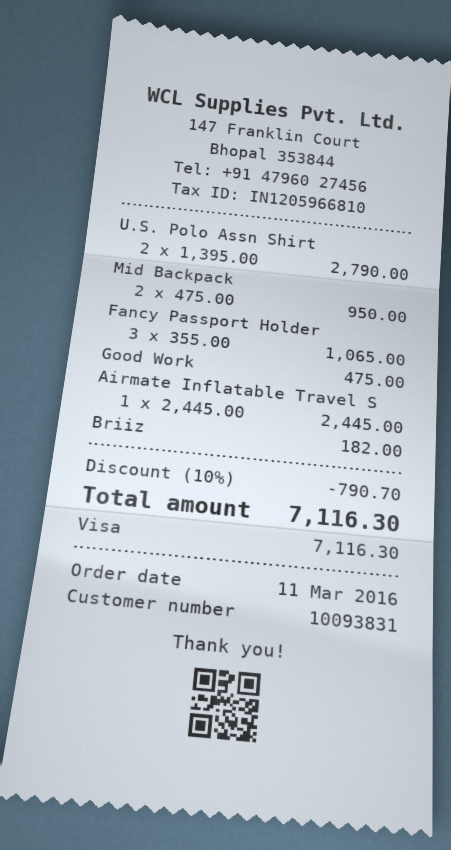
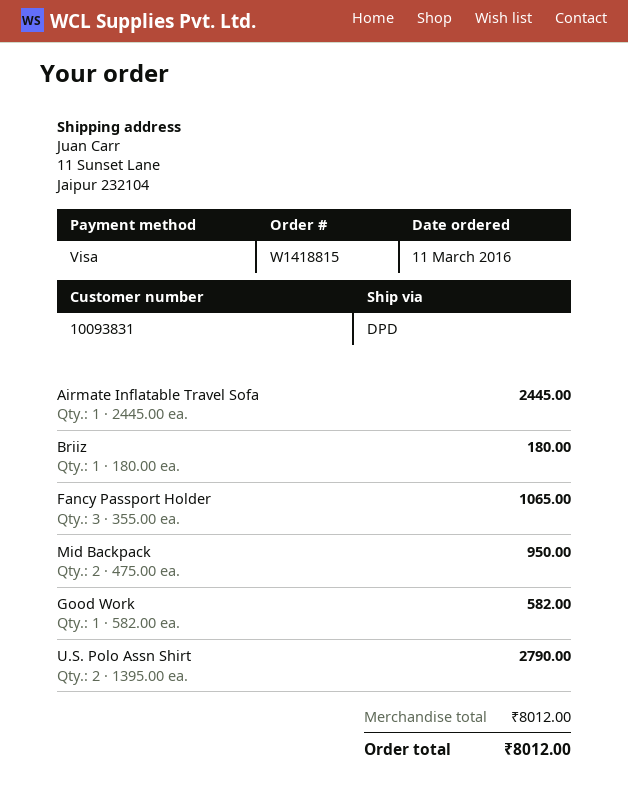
Good Work: 1 x 475.00 = 475.00 -> 1 x 582.00 = 582.00
Briiz: 1 x 182.00 = 182.00 -> 1 x 180.00 = 180.00
discount: 10% = 790.70 -> none
total: 7116.30 -> 8012.00

